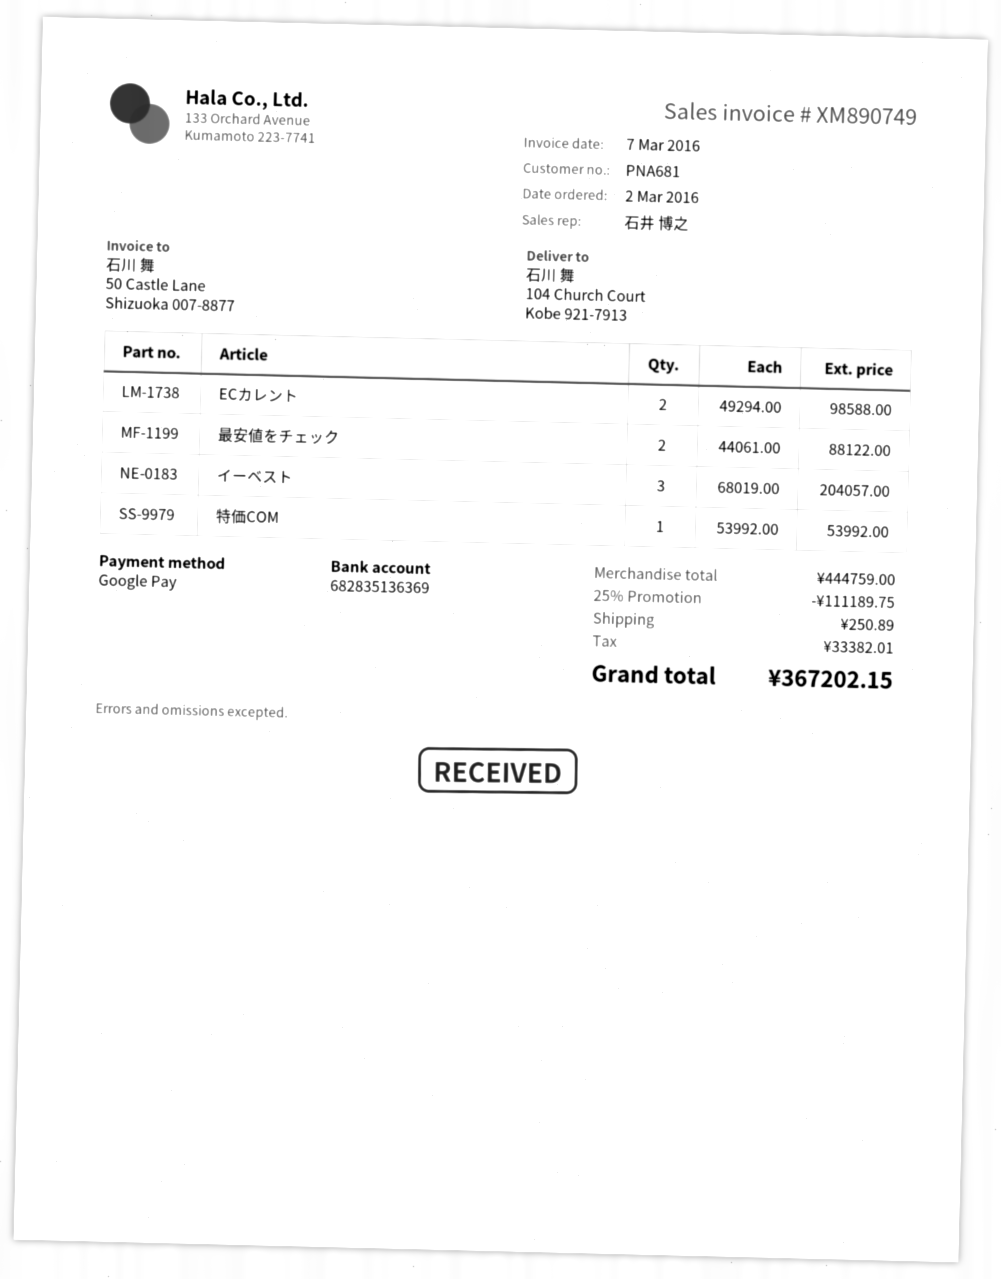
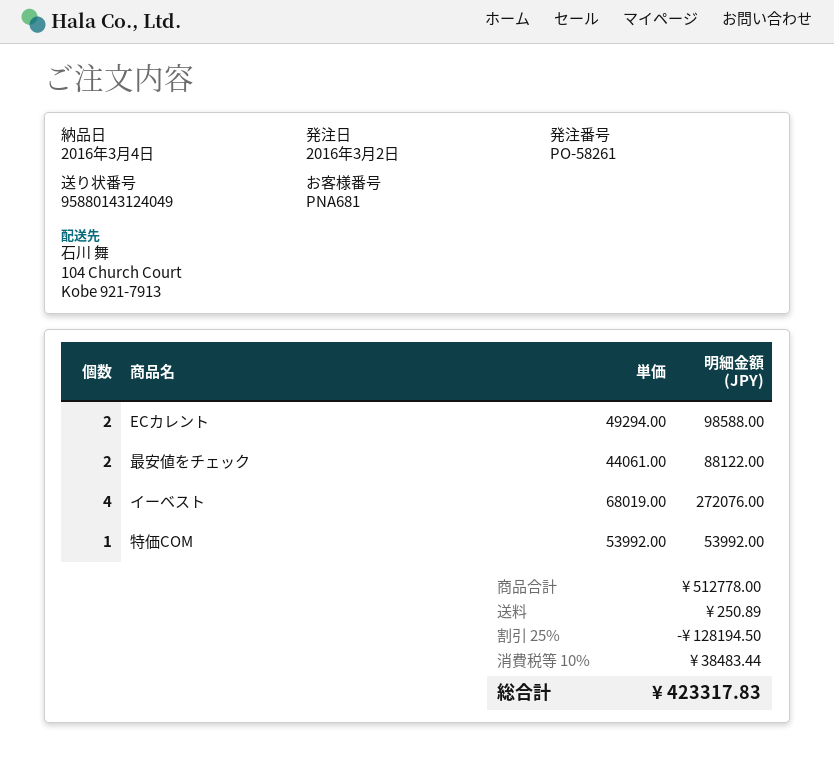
イーベスト: 3 x 68019.00 = 204057.00 -> 4 x 68019.00 = 272076.00
subtotal: 444759.00 -> 512778.00
discount: 25% = 111189.75 -> 25% = 128194.50
tax: 33382.01 -> 38483.44
total: 367202.15 -> 423317.83

